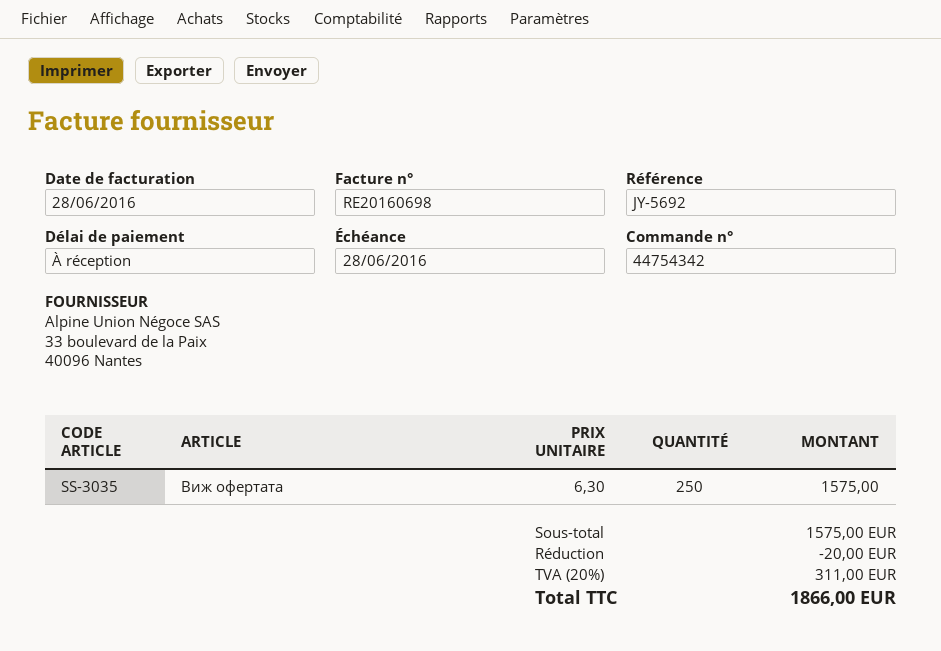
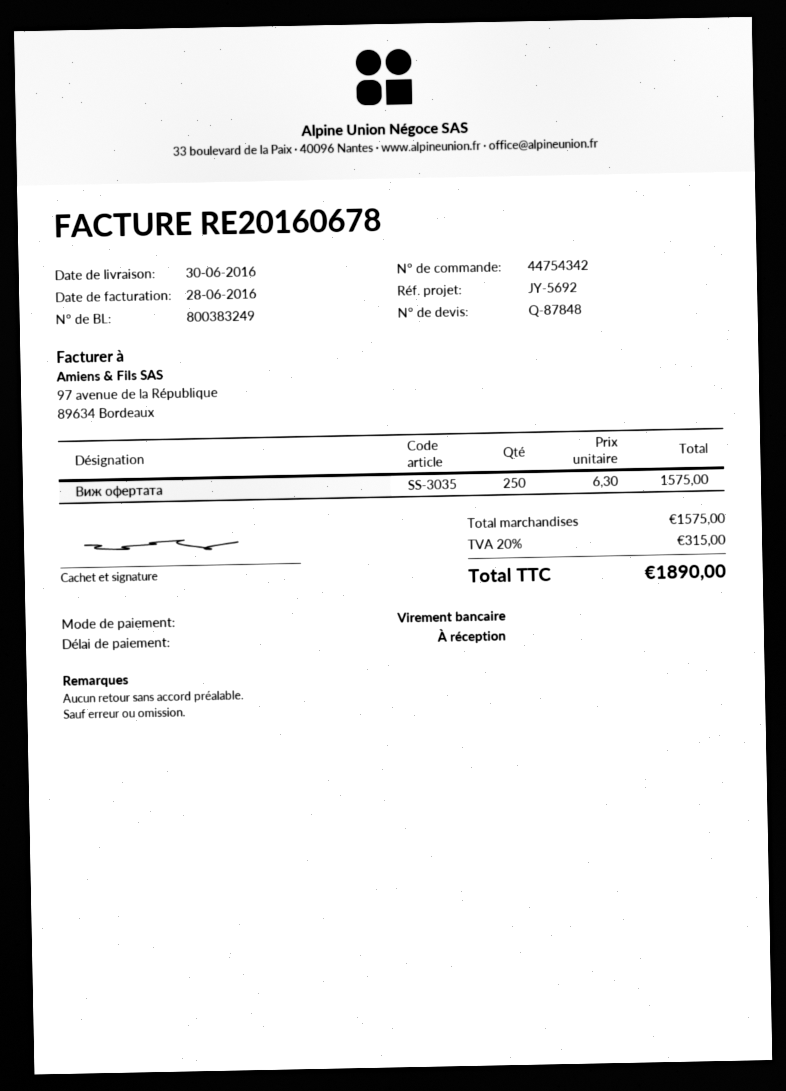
invoice number: RE20160698 -> RE20160678
discount: 20.00 -> none
tax: 20% = 311.00 -> 20% = 315.00
total: 1866.00 -> 1890.00

